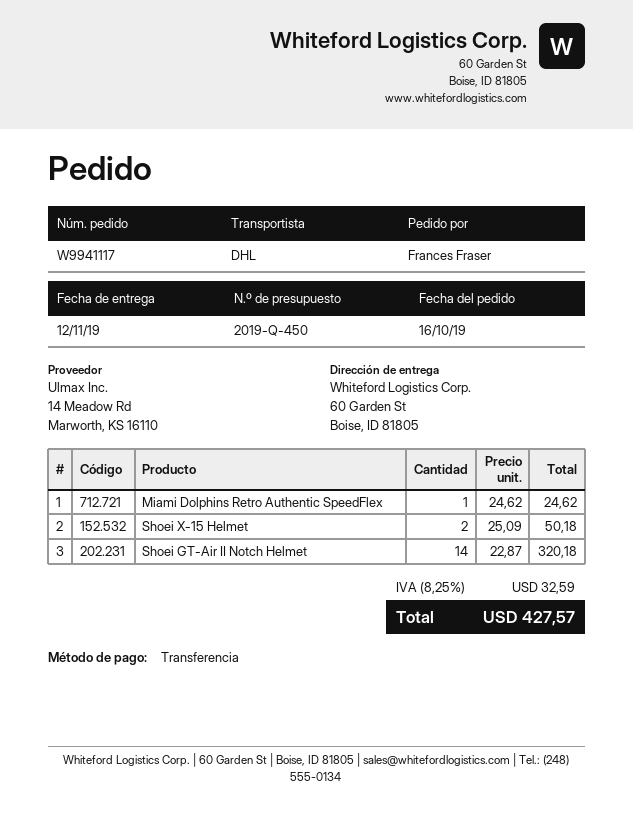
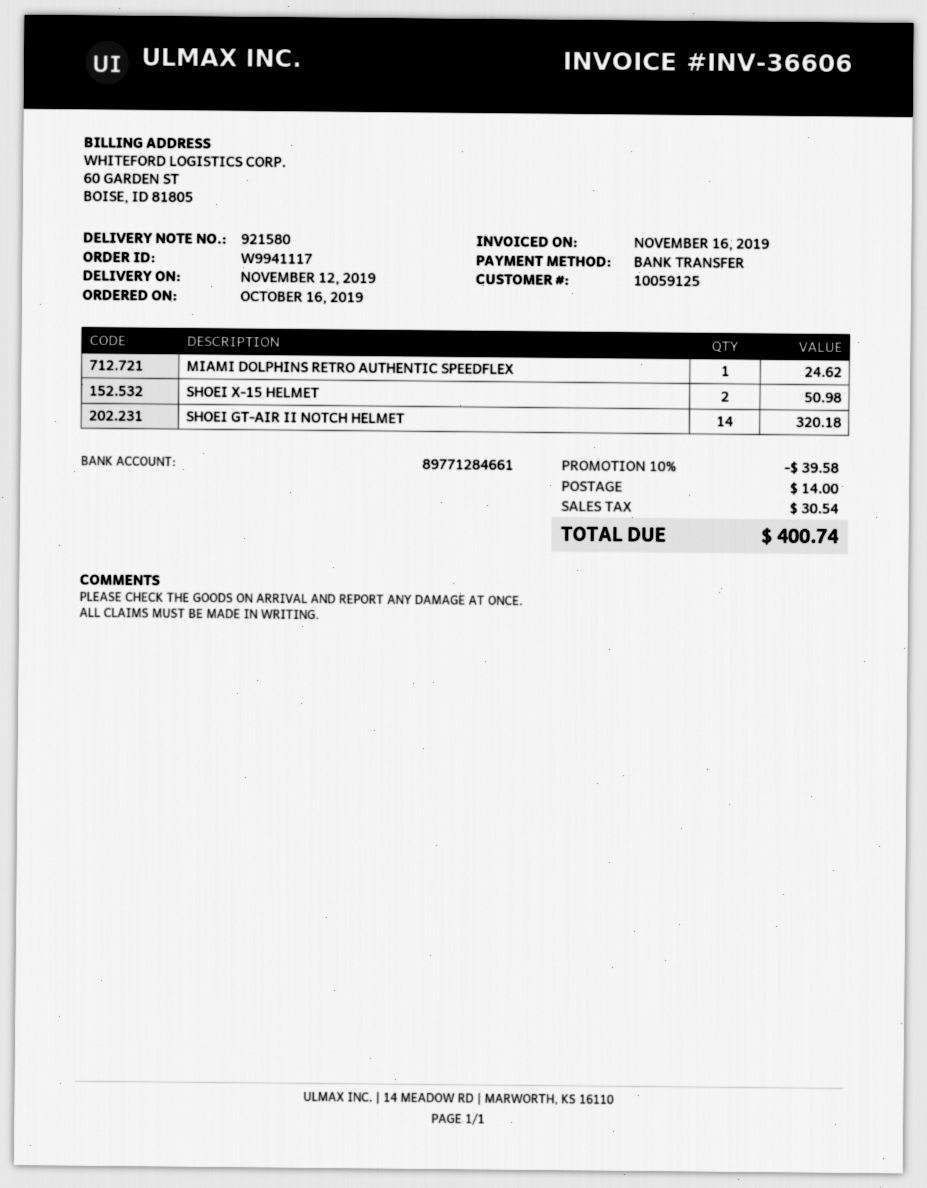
Shoei X-15 Helmet: 2 for 50.18 -> 2 for 50.98
discount: none -> 10% = 39.58
shipping: none -> 14.00
tax: 32.59 -> 30.54
total: 427.57 -> 400.74

